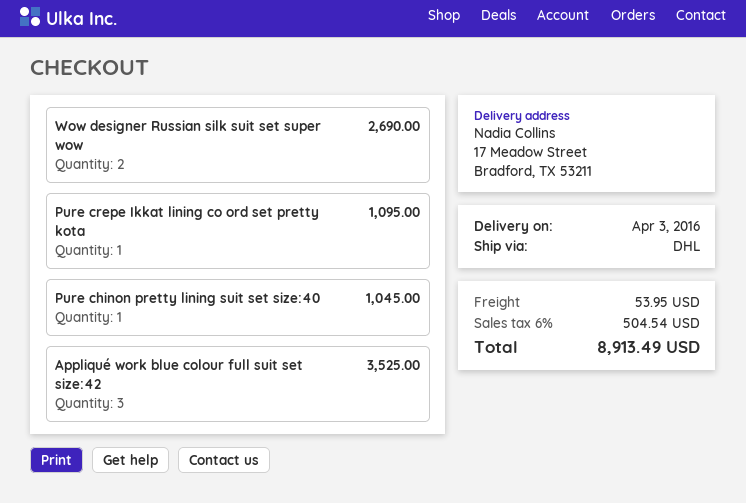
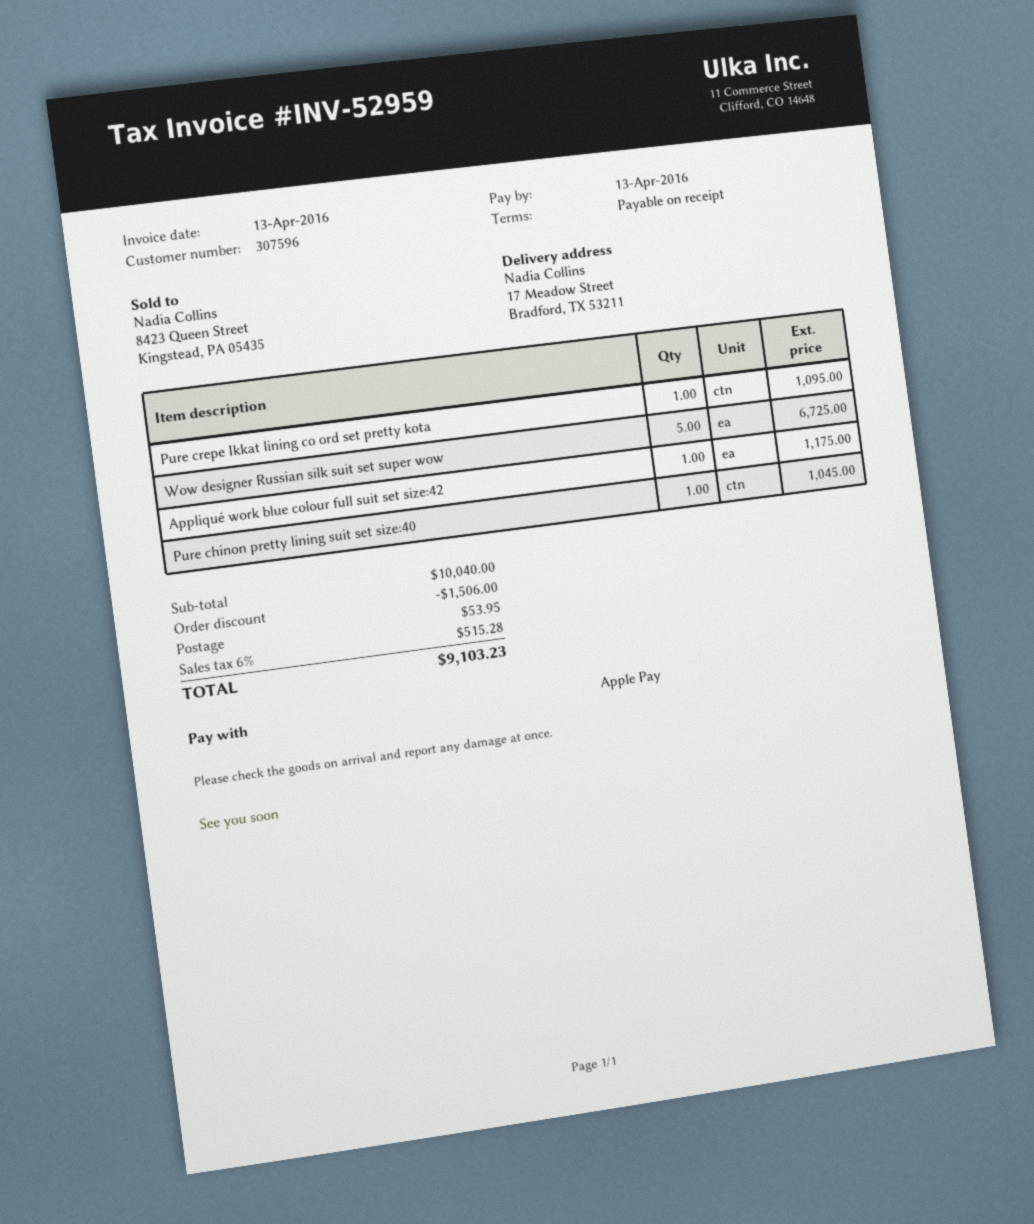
Wow designer Russian silk suit set super wow: 2 for 2690.00 -> 5 for 6725.00
Appliqué work blue colour full suit set size:42: 3 for 3525.00 -> 1 for 1175.00
discount: none -> 1506.00
tax: 6% = 504.54 -> 6% = 515.28
total: 8913.49 -> 9103.23

